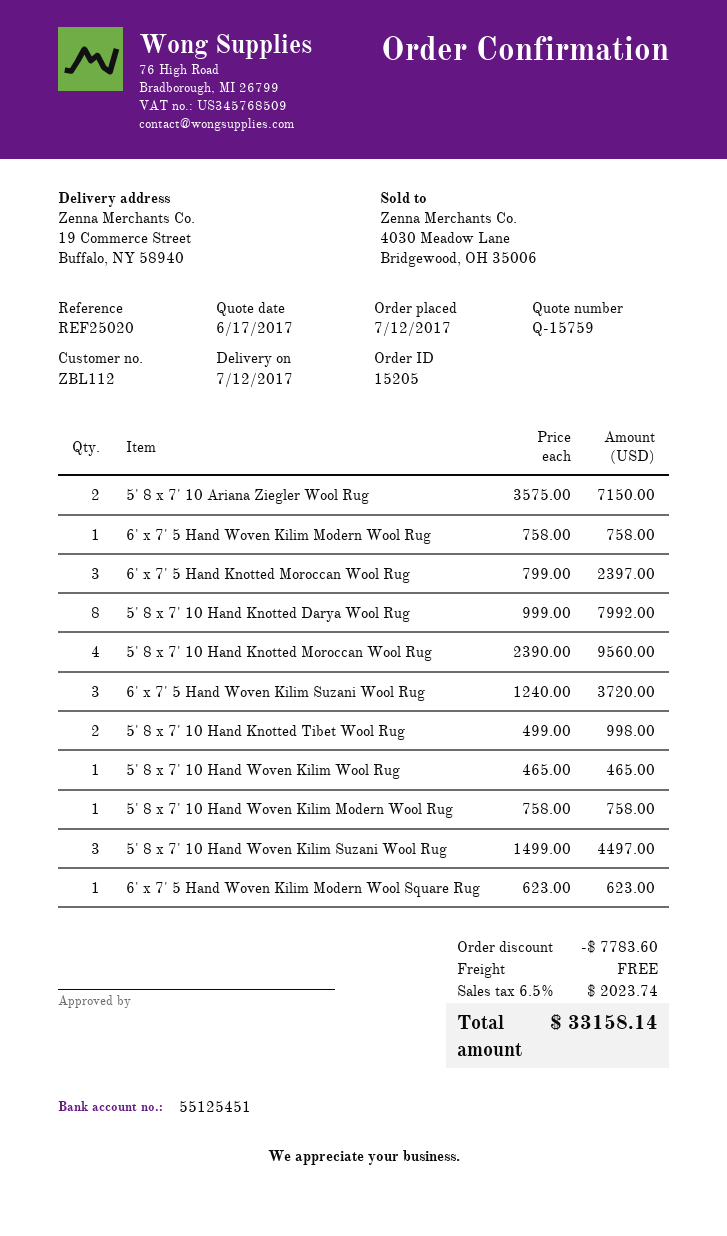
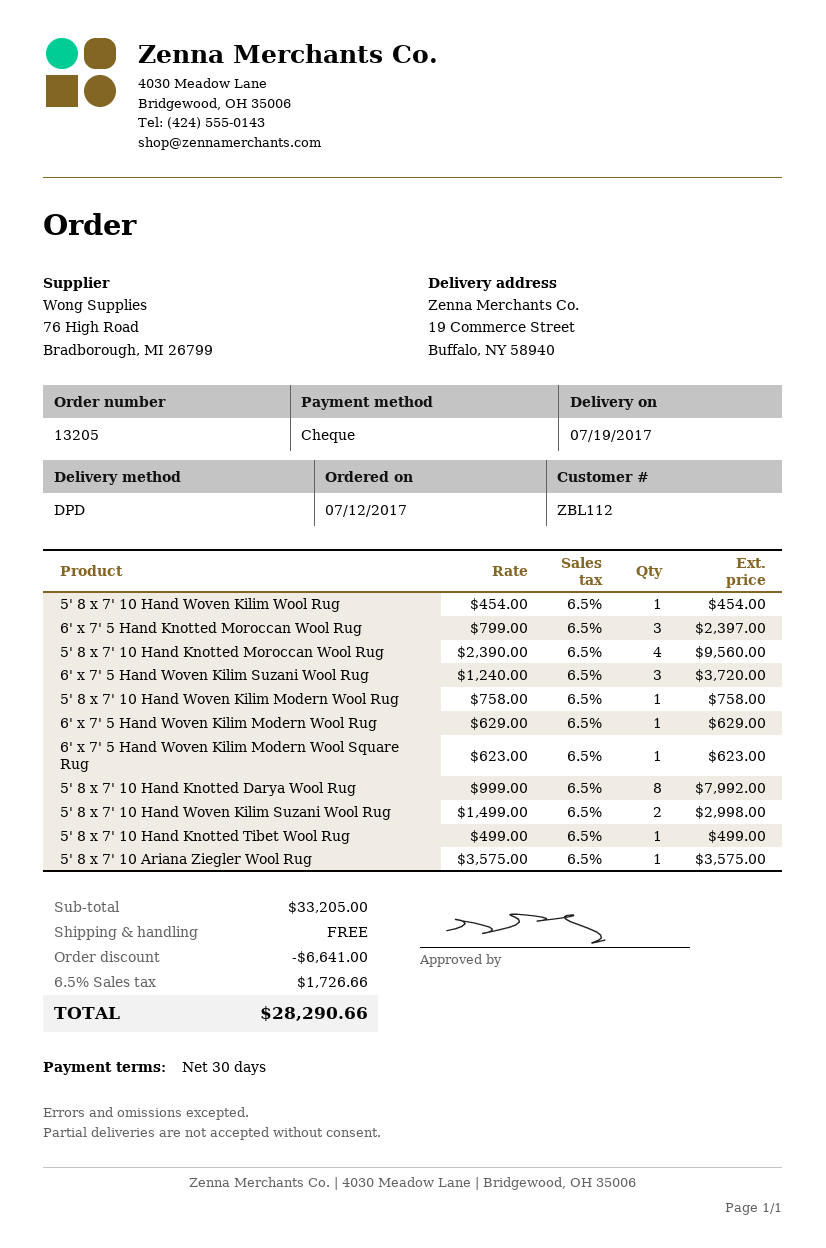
order number: 15205 -> 13205
delivery date: 2017-07-12 -> 2017-07-19
5' 8 x 7' 10 Ariana Ziegler Wool Rug: 2 x 3575.00 = 7150.00 -> 1 x 3575.00 = 3575.00
6' x 7' 5 Hand Woven Kilim Modern Wool Rug: 1 x 758.00 = 758.00 -> 1 x 629.00 = 629.00
5' 8 x 7' 10 Hand Knotted Tibet Wool Rug: 2 x 499.00 = 998.00 -> 1 x 499.00 = 499.00
5' 8 x 7' 10 Hand Woven Kilim Wool Rug: 1 x 465.00 = 465.00 -> 1 x 454.00 = 454.00
5' 8 x 7' 10 Hand Woven Kilim Suzani Wool Rug: 3 x 1499.00 = 4497.00 -> 2 x 1499.00 = 2998.00
discount: 7783.60 -> 6641.00
tax: 6.5% = 2023.74 -> 6.5% = 1726.66
total: 33158.14 -> 28290.66

